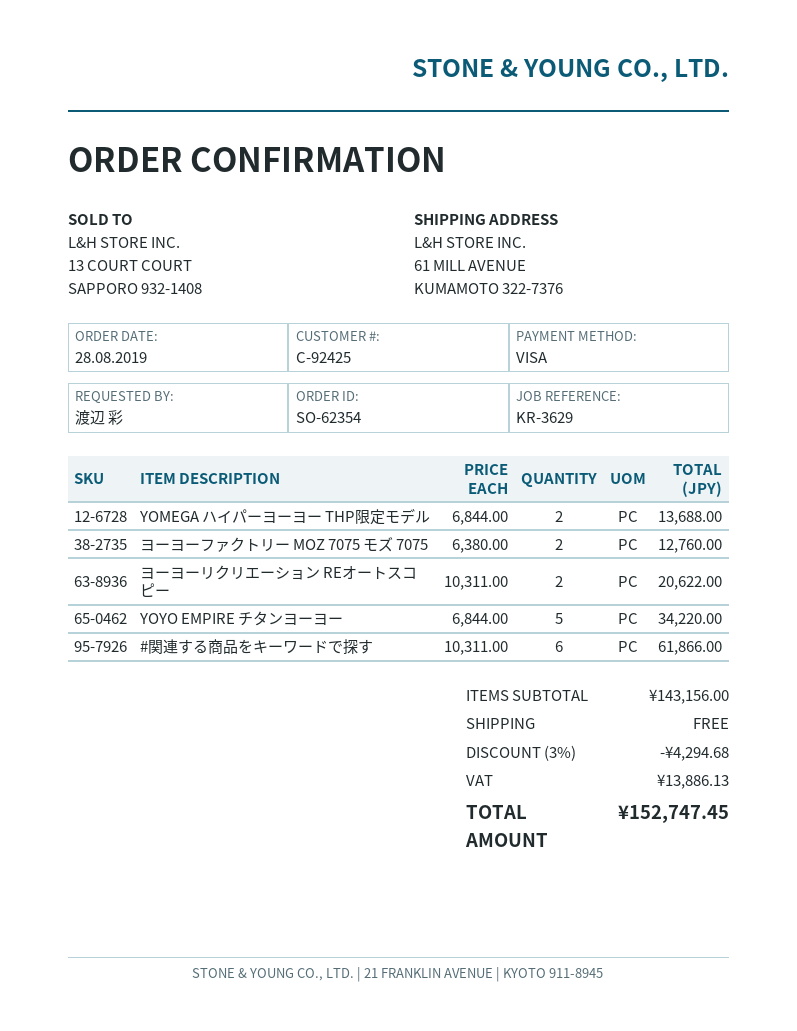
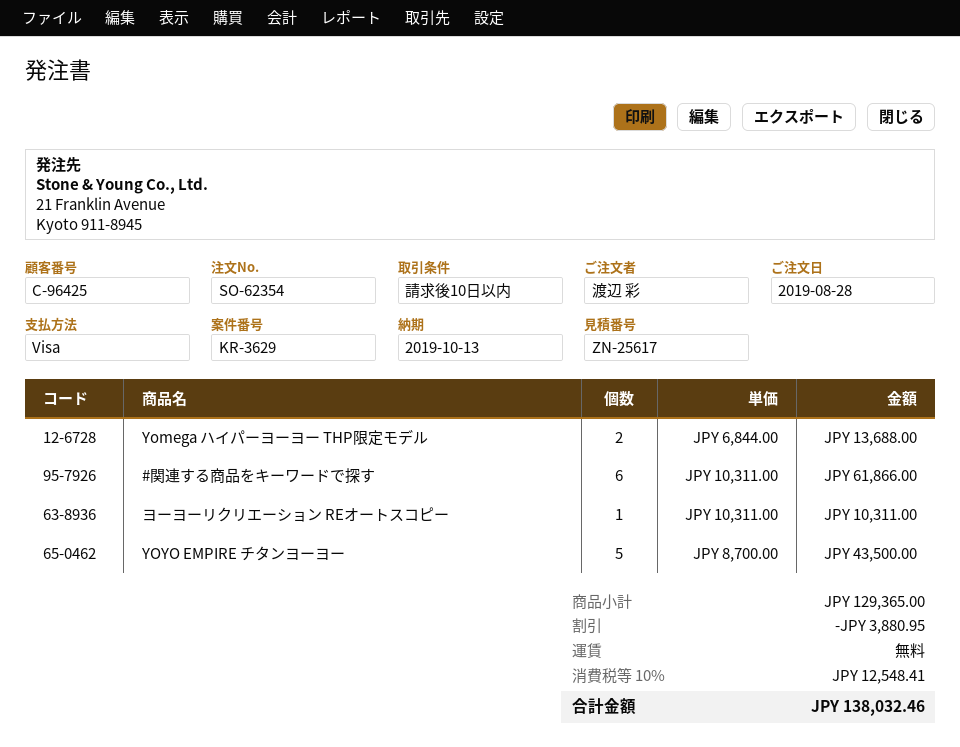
customer number: C-92425 -> C-96425
ヨーヨーファクトリー MOZ 7075 モズ 7075: 2 x 6380.00 = 12760.00 -> none
ヨーヨーリクリエーション REオートスコピー: 2 x 10311.00 = 20622.00 -> 1 x 10311.00 = 10311.00
YOYO EMPIRE チタンヨーヨー: 5 x 6844.00 = 34220.00 -> 5 x 8700.00 = 43500.00
subtotal: 143156.00 -> 129365.00
discount: 4294.68 -> 3880.95
tax: 13886.13 -> 12548.41
total: 152747.45 -> 138032.46

